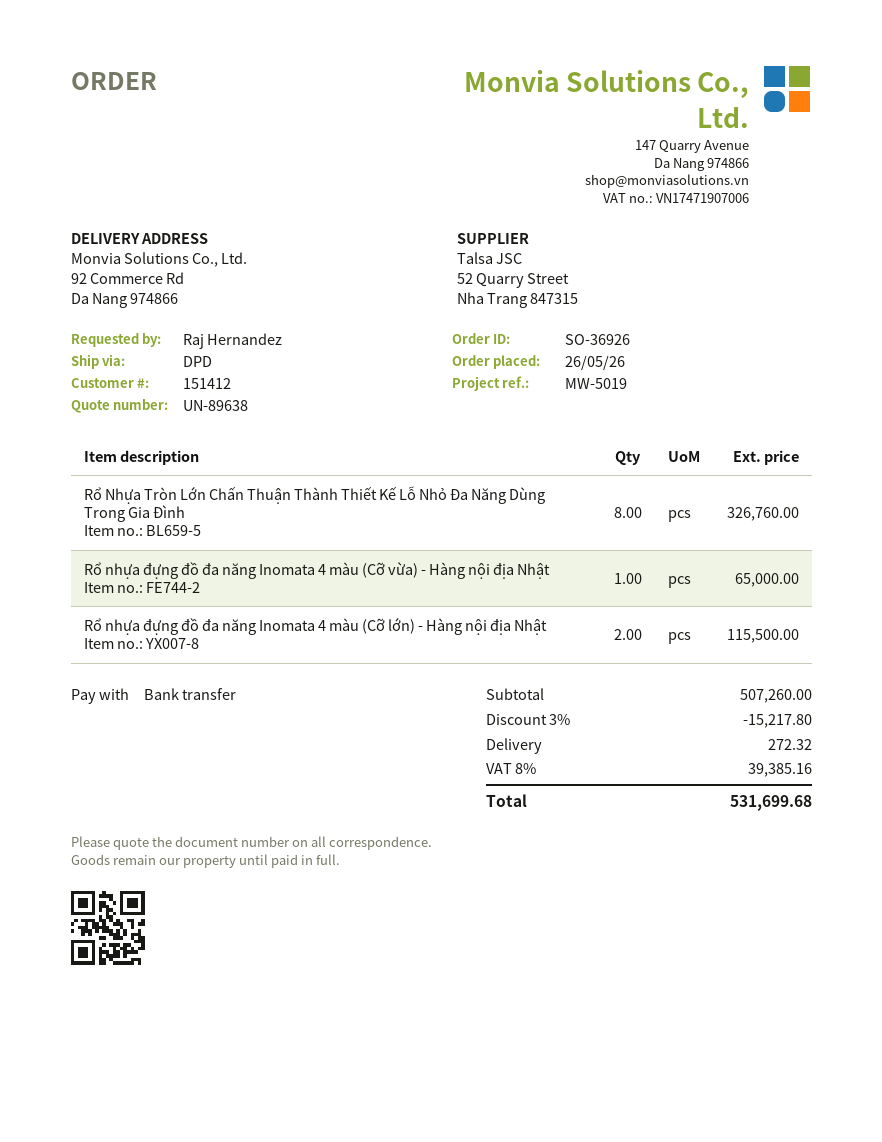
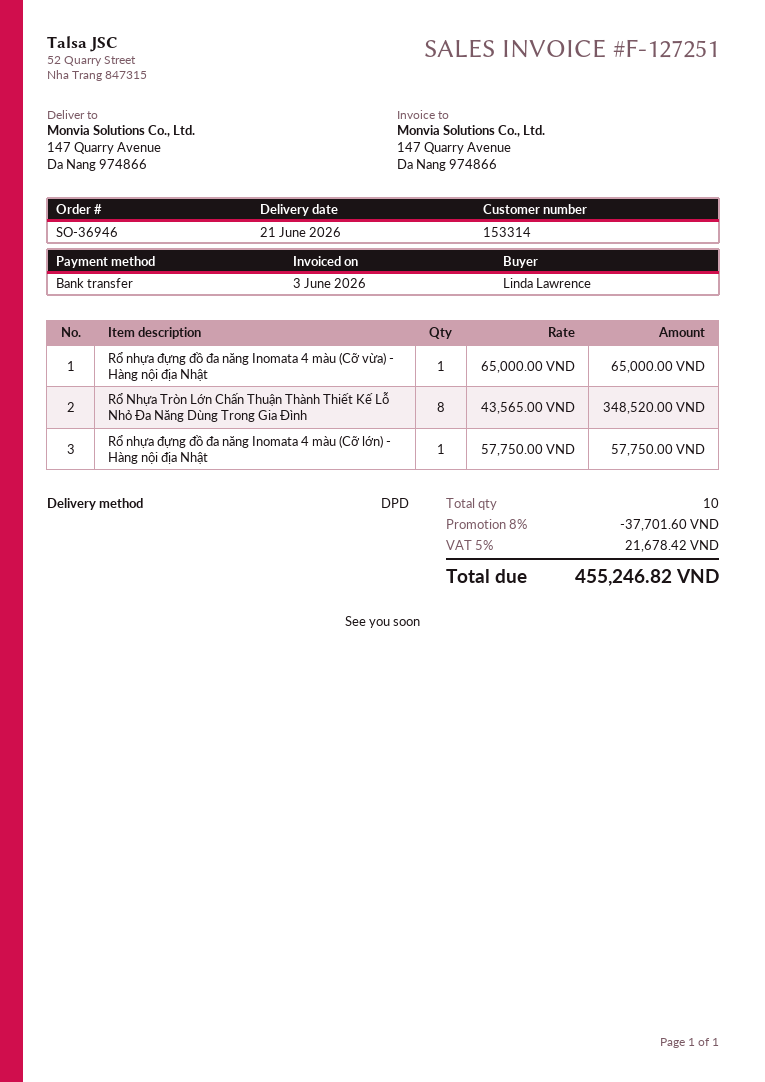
order number: SO-36926 -> SO-36946
customer number: 151412 -> 153314
ordered by: Raj Hernandez -> Linda Lawrence
ship to: 92 Commerce Rd, Da Nang 974866 -> 147 Quarry Avenue, Da Nang 974866
Rổ Nhựa Tròn Lớn Chấn Thuận Thành Thiết Kế Lỗ Nhỏ Đa Năng Dùng Trong Gia Đình: 8 for 326760.00 -> 8 for 348520.00
Rổ nhựa đựng đồ đa năng Inomata 4 màu (Cỡ lớn) - Hàng nội địa Nhật: 2 for 115500.00 -> 1 for 57750.00
discount: 3% = 15217.80 -> 8% = 37701.60
shipping: 272.32 -> none
tax: 8% = 39385.16 -> 5% = 21678.42
total: 531699.68 -> 455246.82

